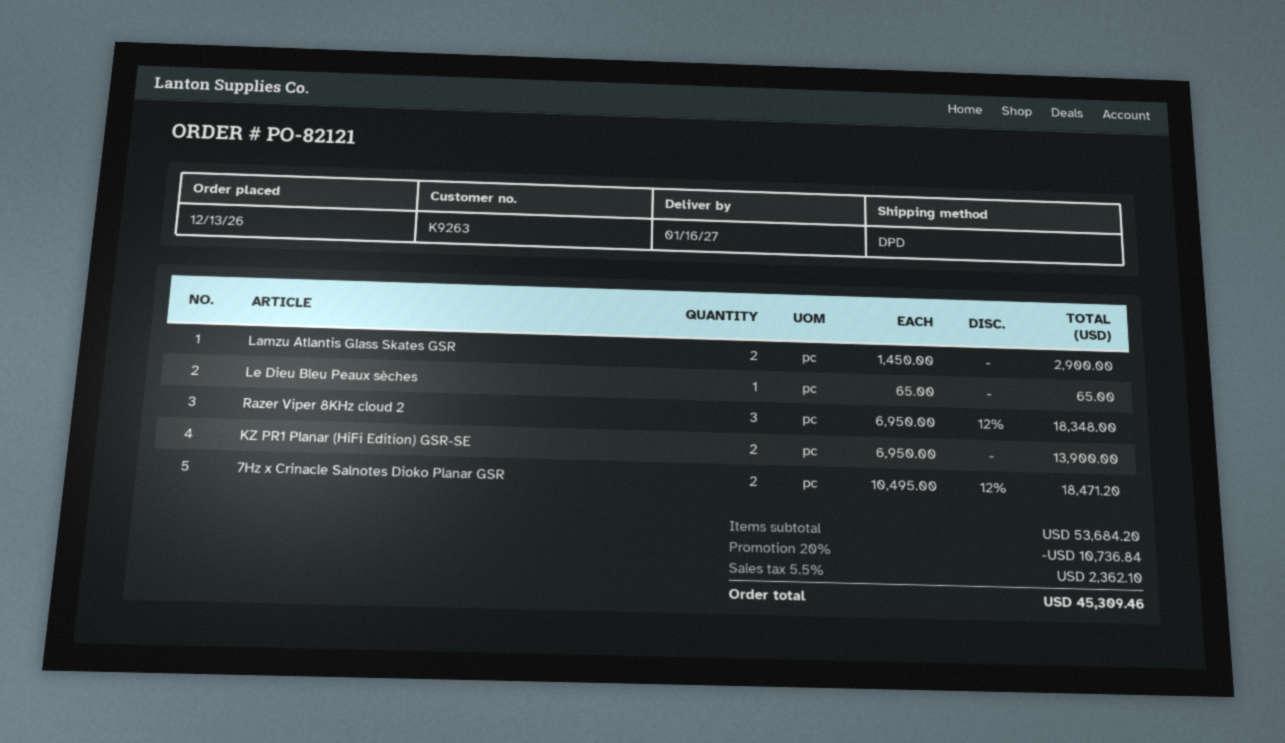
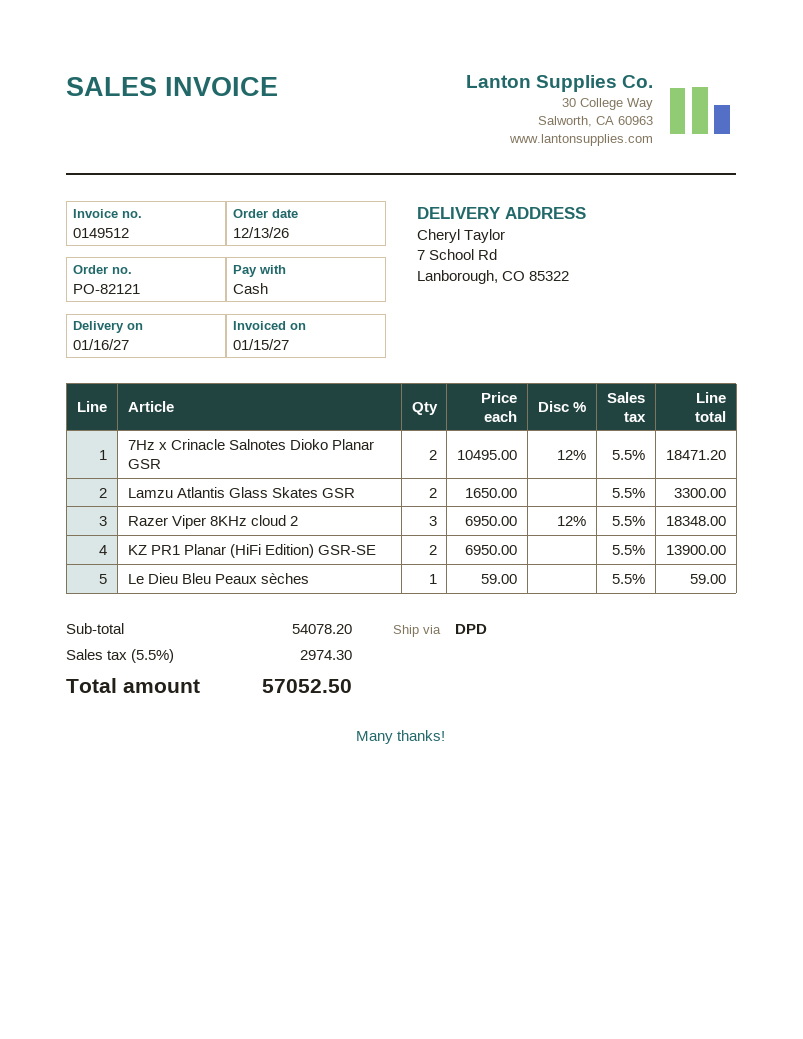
Lamzu Atlantis Glass Skates GSR: 2 x 1450.00 = 2900.00 -> 2 x 1650.00 = 3300.00
Le Dieu Bleu Peaux sèches: 1 x 65.00 = 65.00 -> 1 x 59.00 = 59.00
subtotal: 53684.20 -> 54078.20
discount: 20% = 10736.84 -> none
tax: 5.5% = 2362.10 -> 5.5% = 2974.30
total: 45309.46 -> 57052.50

